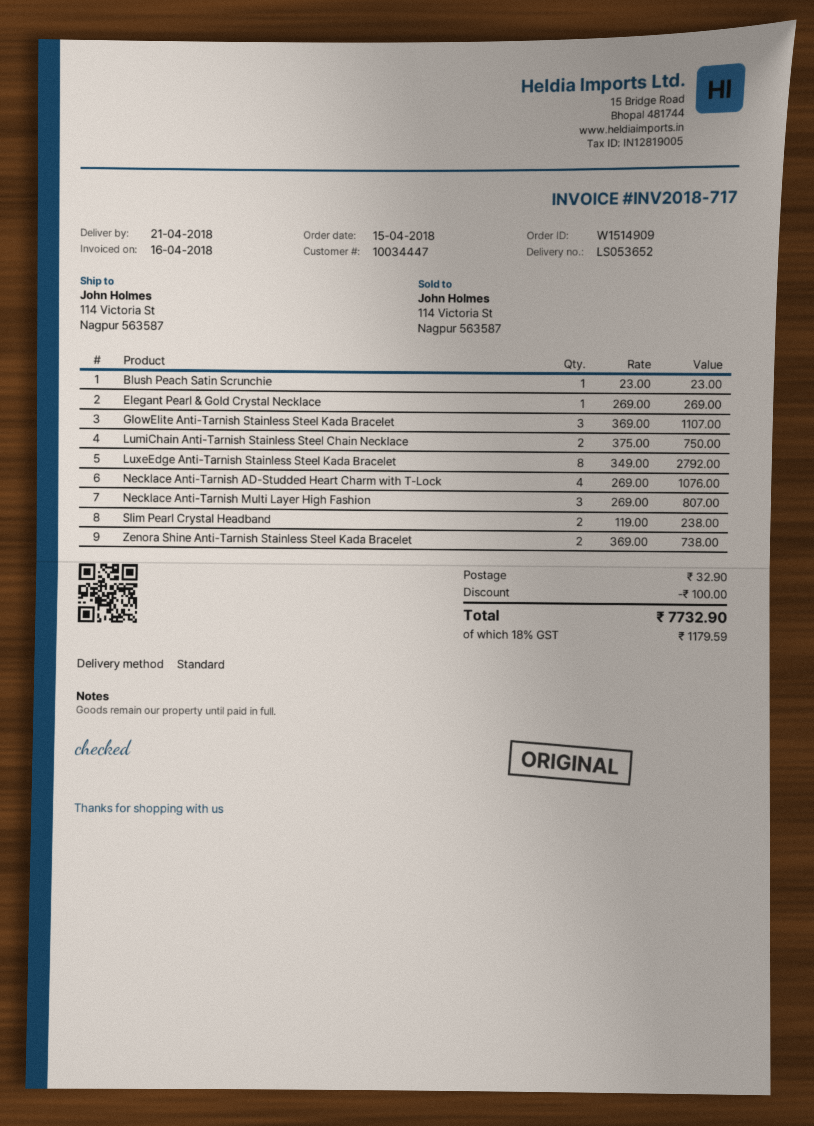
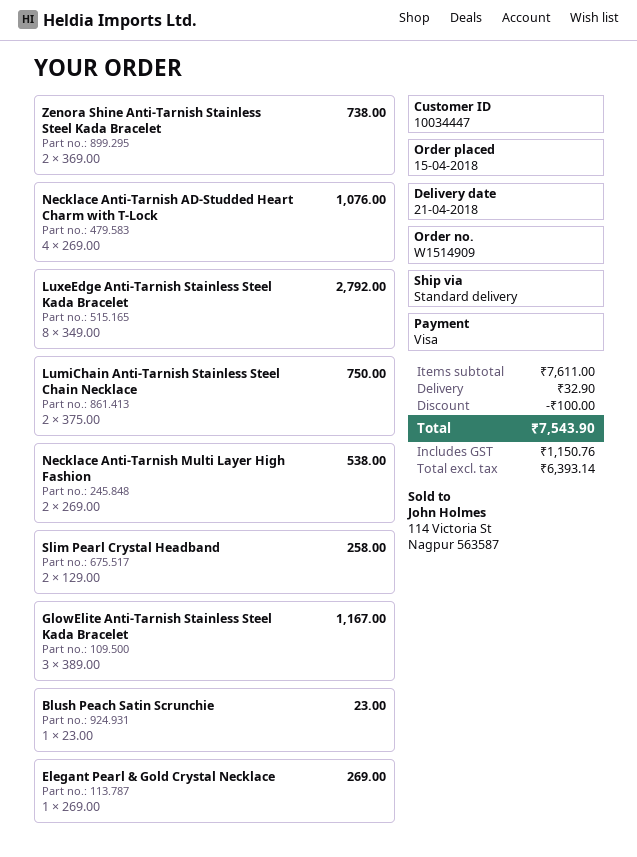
GlowElite Anti-Tarnish Stainless Steel Kada Bracelet: 3 x 369.00 = 1107.00 -> 3 x 389.00 = 1167.00
Necklace Anti-Tarnish Multi Layer High Fashion: 3 x 269.00 = 807.00 -> 2 x 269.00 = 538.00
Slim Pearl Crystal Headband: 2 x 119.00 = 238.00 -> 2 x 129.00 = 258.00
tax: 1179.59 -> 1150.76
total: 7732.90 -> 7543.90

